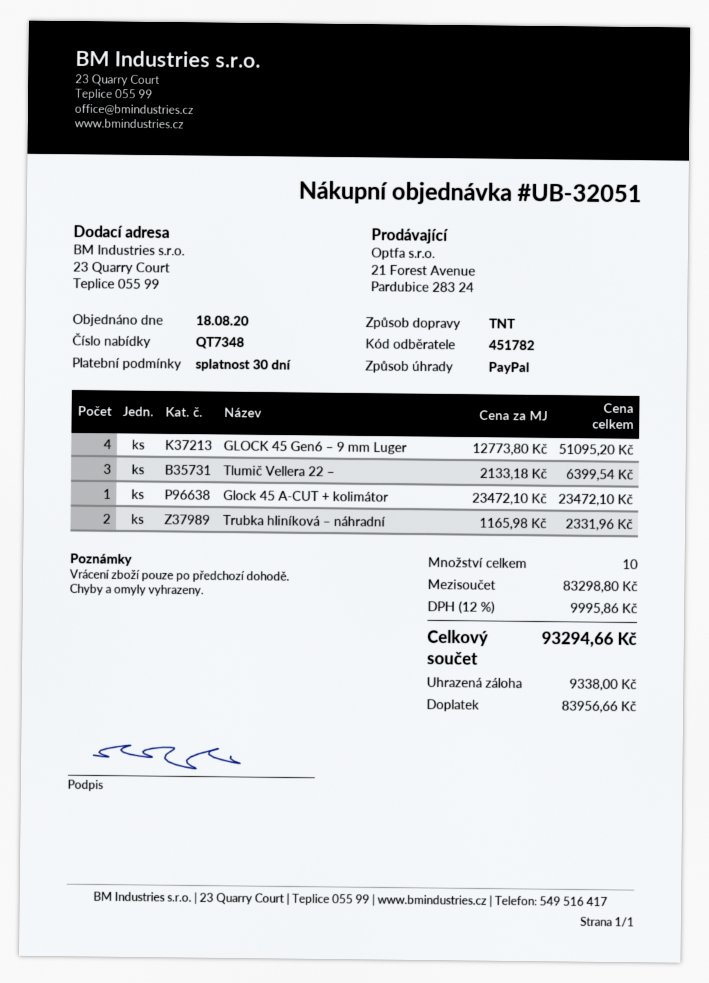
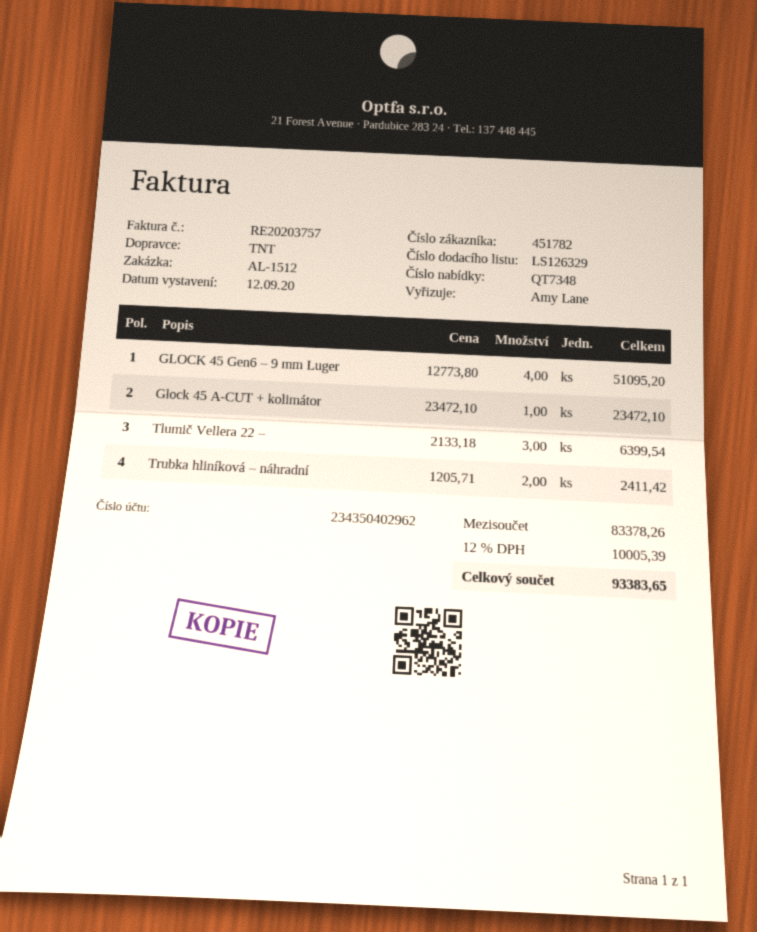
Trubka hliníková – náhradní: 2 x 1165.98 = 2331.96 -> 2 x 1205.71 = 2411.42
subtotal: 83298.80 -> 83378.26
tax: 12% = 9995.86 -> 12% = 10005.39
total: 93294.66 -> 93383.65

